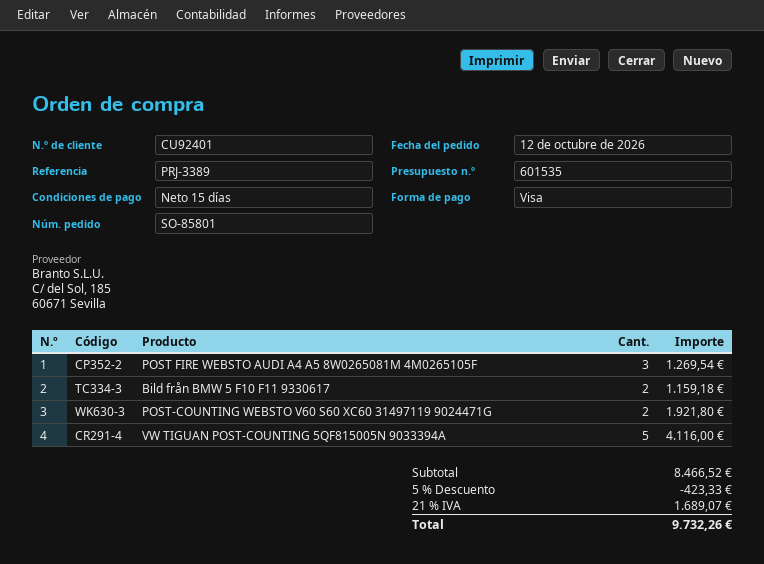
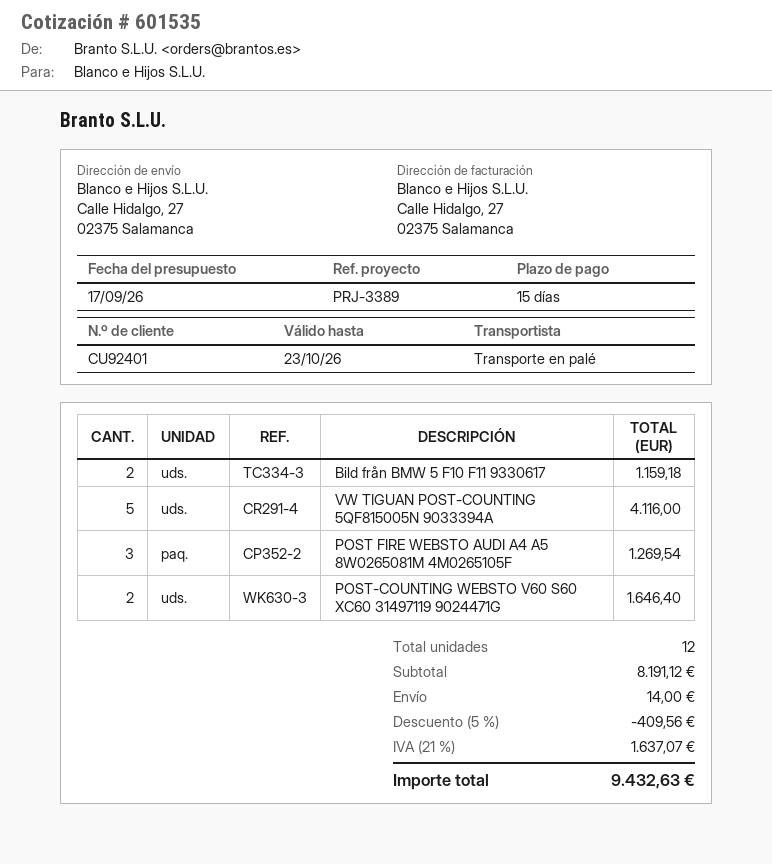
POST-COUNTING WEBSTO V60 S60 XC60 31497119 9024471G: 2 for 1921.80 -> 2 for 1646.40
subtotal: 8466.52 -> 8191.12
discount: 5% = 423.33 -> 5% = 409.56
shipping: none -> 14.00
tax: 21% = 1689.07 -> 21% = 1637.07
total: 9732.26 -> 9432.63

